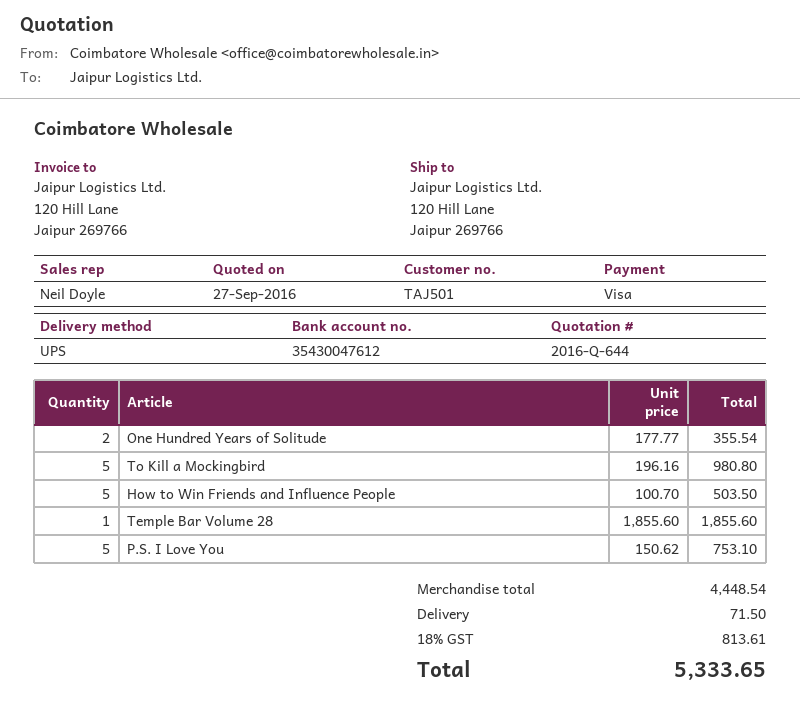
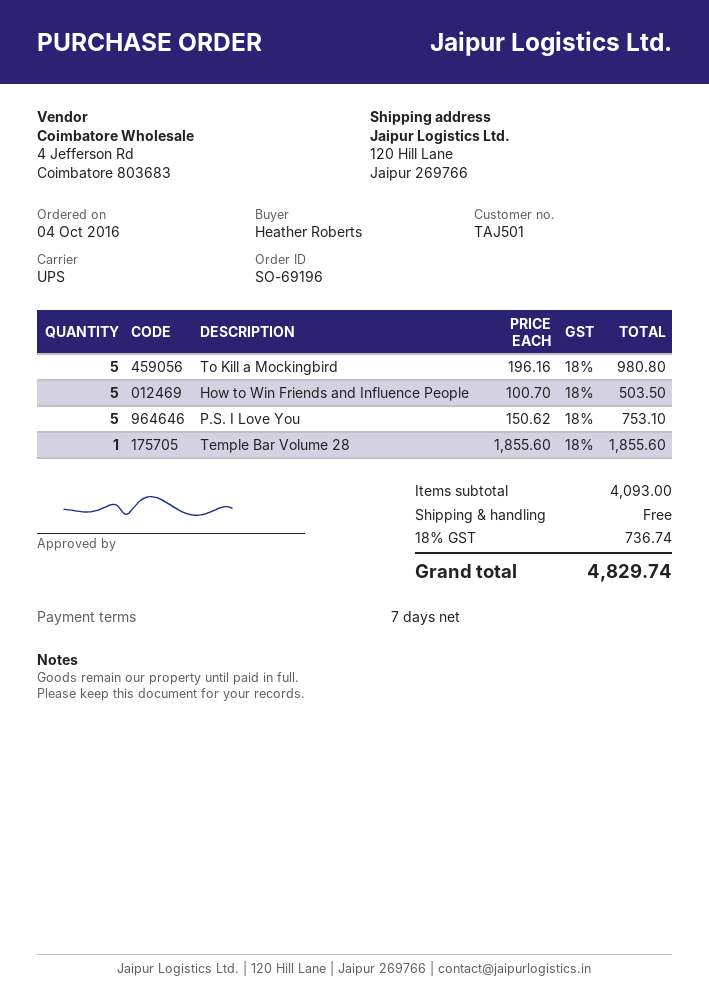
One Hundred Years of Solitude: 2 x 177.77 = 355.54 -> none
subtotal: 4448.54 -> 4093.00
shipping: 71.50 -> 0.00
tax: 18% = 813.61 -> 18% = 736.74
total: 5333.65 -> 4829.74

